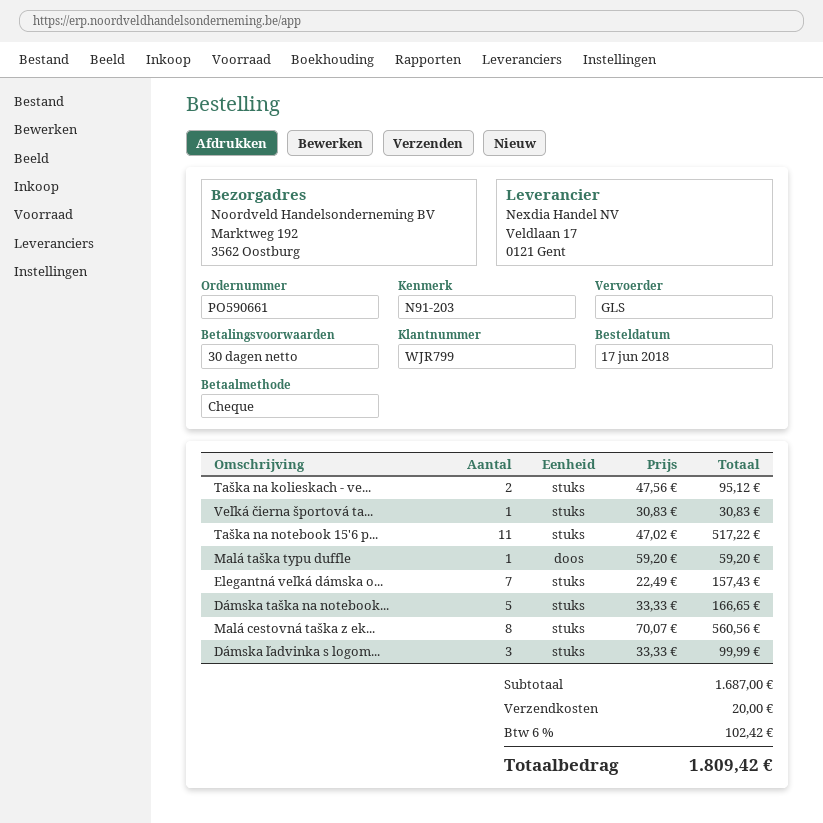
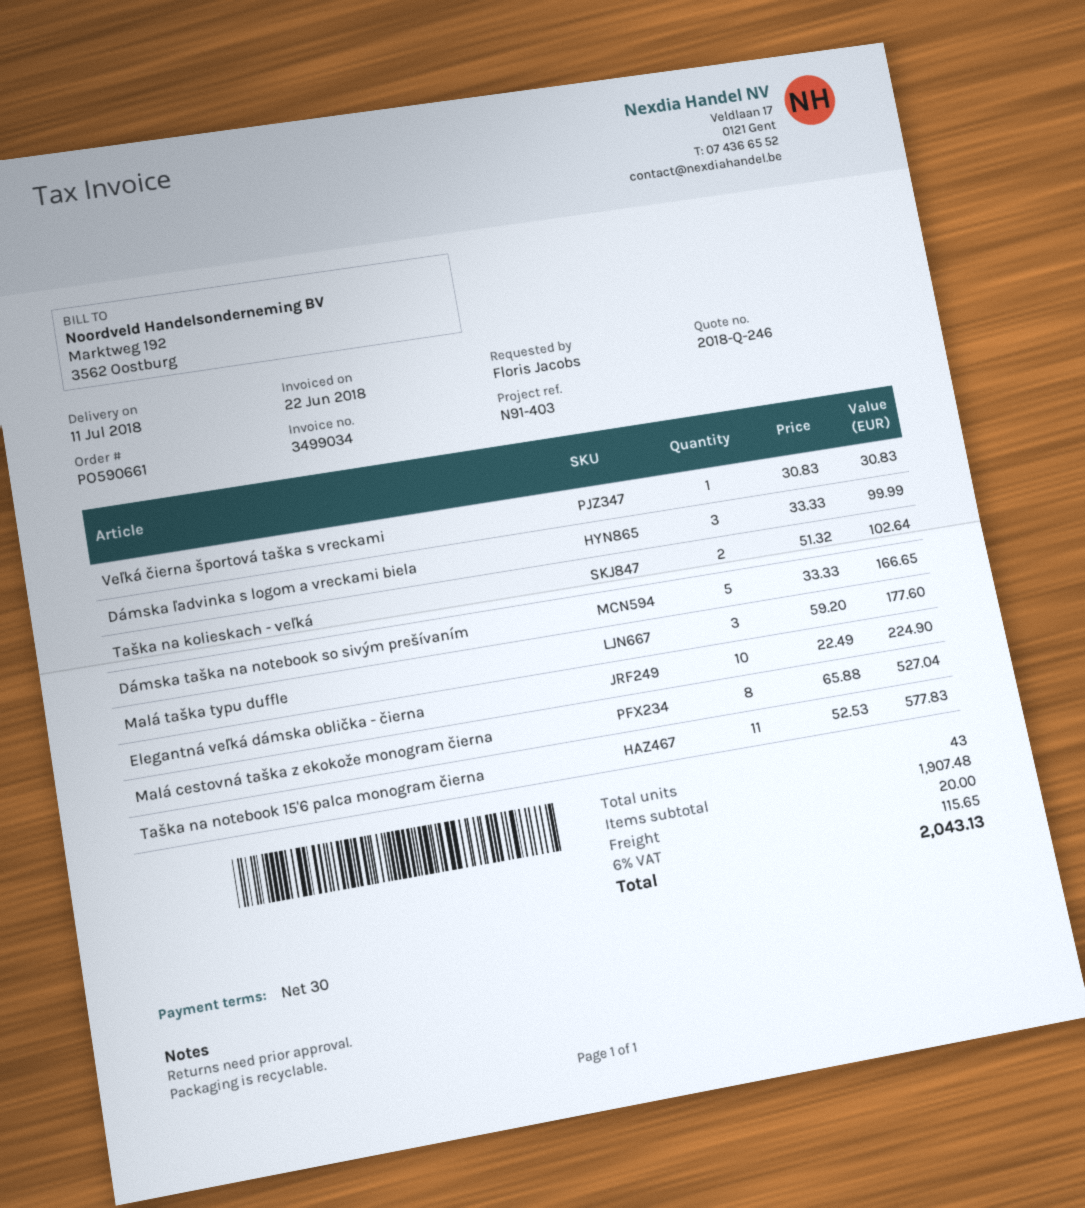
reference: N91-203 -> N91-403
Taška na kolieskach - ve...: 2 x 47.56 = 95.12 -> 2 x 51.32 = 102.64
Taška na notebook 15'6 p...: 11 x 47.02 = 517.22 -> 11 x 52.53 = 577.83
Malá taška typu duffle: 1 x 59.20 = 59.20 -> 3 x 59.20 = 177.60
Elegantná veľká dámska o...: 7 x 22.49 = 157.43 -> 10 x 22.49 = 224.90
Malá cestovná taška z ek...: 8 x 70.07 = 560.56 -> 8 x 65.88 = 527.04
subtotal: 1687.00 -> 1907.48
tax: 6% = 102.42 -> 6% = 115.65
total: 1809.42 -> 2043.13

